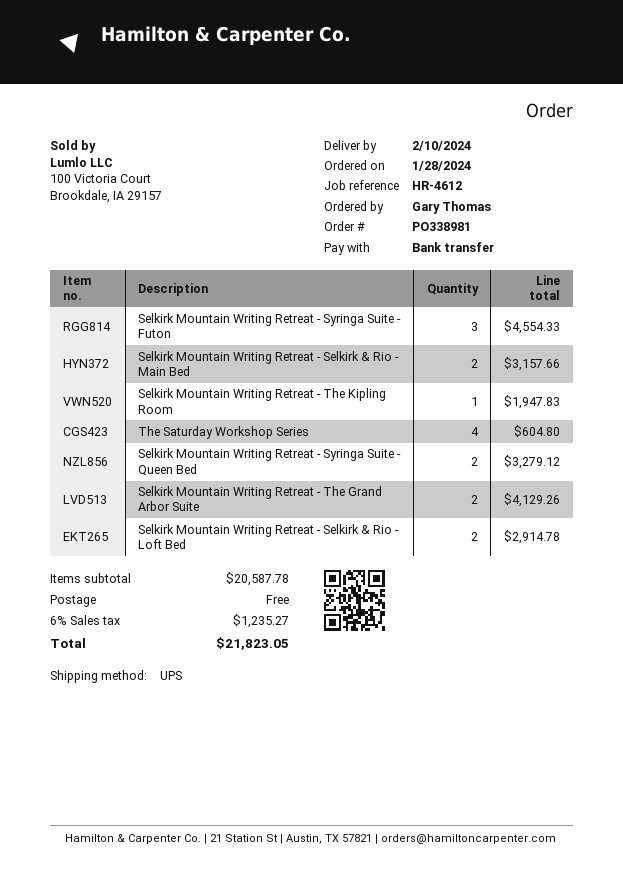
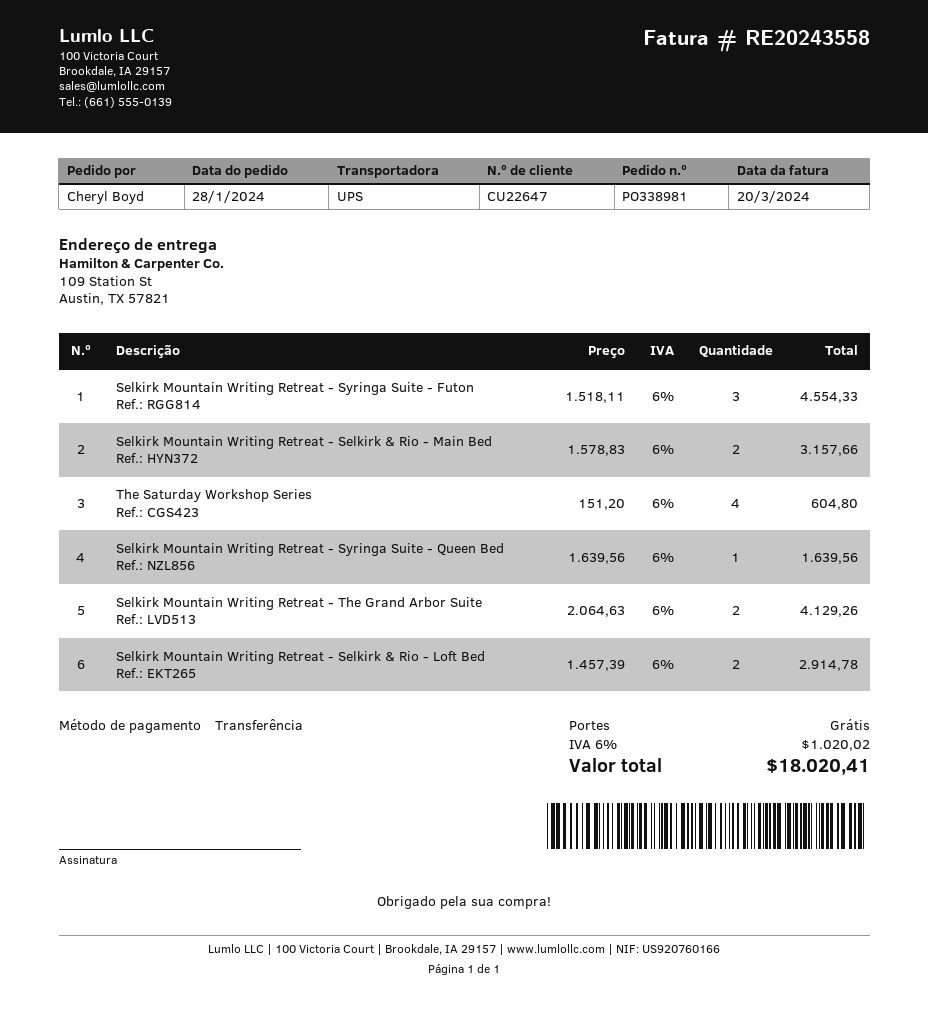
ordered by: Gary Thomas -> Cheryl Boyd
Selkirk Mountain Writing Retreat - The Kipling Room: 1 for 1947.83 -> none
Selkirk Mountain Writing Retreat - Syringa Suite - Queen Bed: 2 for 3279.12 -> 1 for 1639.56
tax: 6% = 1235.27 -> 6% = 1020.02
total: 21823.05 -> 18020.41

